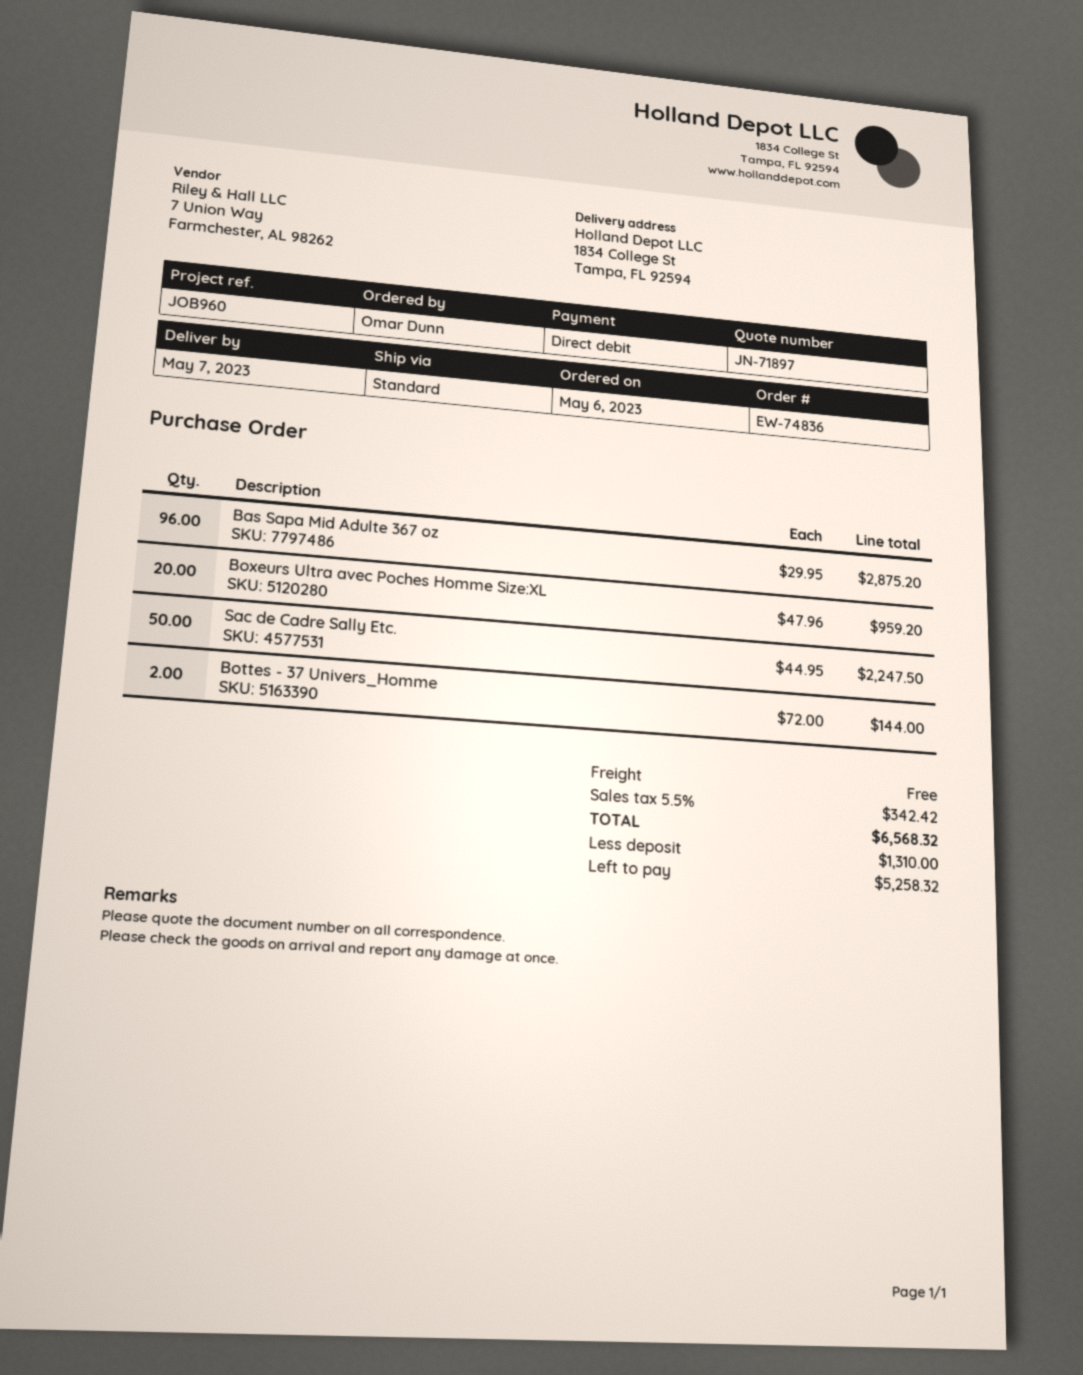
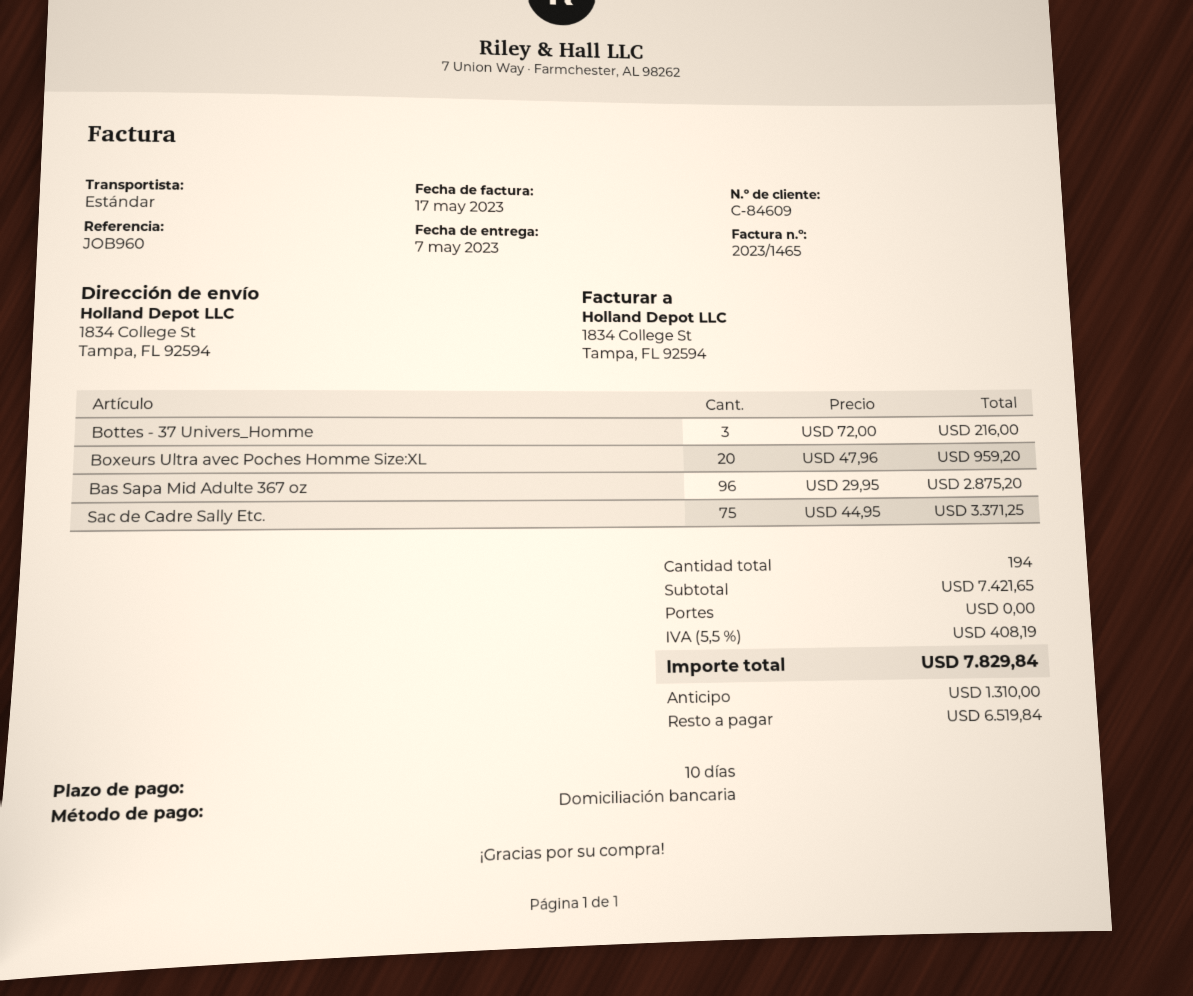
Sac de Cadre Sally Etc.: 50 x 44.95 = 2247.50 -> 75 x 44.95 = 3371.25
Bottes - 37 Univers_Homme: 2 x 72.00 = 144.00 -> 3 x 72.00 = 216.00
tax: 5.5% = 342.42 -> 5.5% = 408.19
total: 6568.32 -> 7829.84
balance: 5258.32 -> 6519.84

